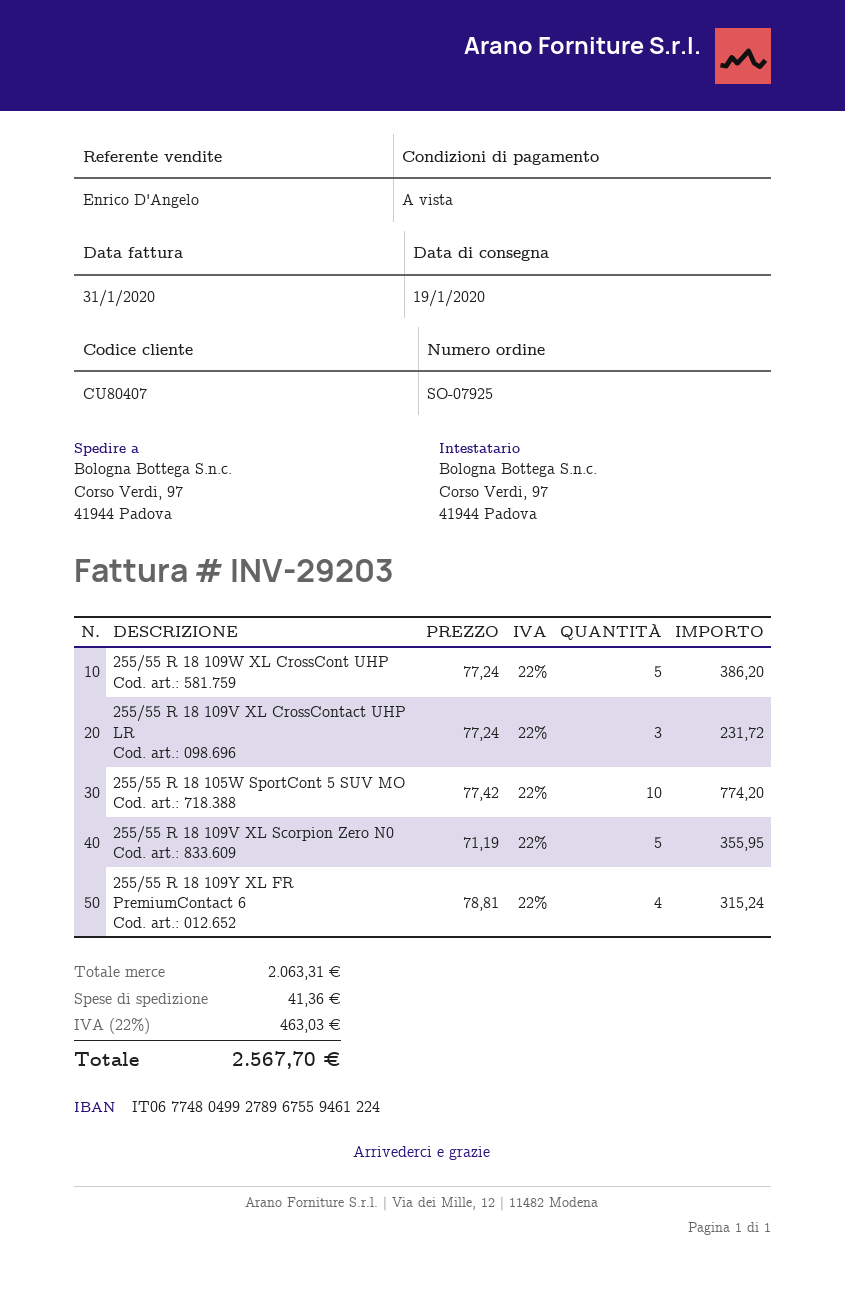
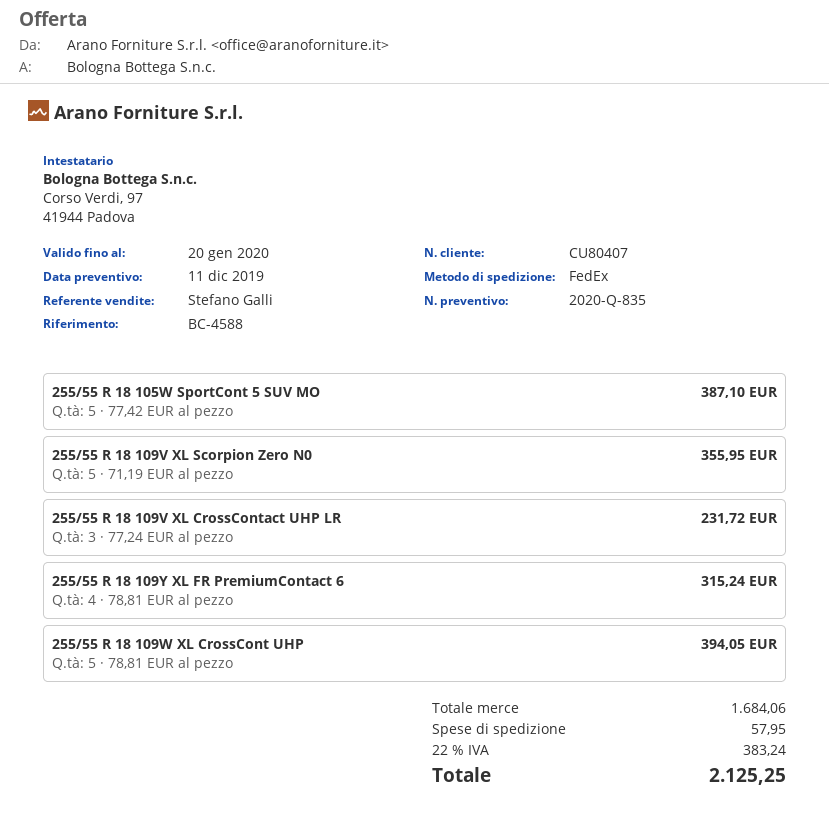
sales rep: Enrico D'Angelo -> Stefano Galli
255/55 R 18 109W XL CrossCont UHP: 5 x 77.24 = 386.20 -> 5 x 78.81 = 394.05
255/55 R 18 105W SportCont 5 SUV MO: 10 x 77.42 = 774.20 -> 5 x 77.42 = 387.10
subtotal: 2063.31 -> 1684.06
shipping: 41.36 -> 57.95
tax: 22% = 463.03 -> 22% = 383.24
total: 2567.70 -> 2125.25

